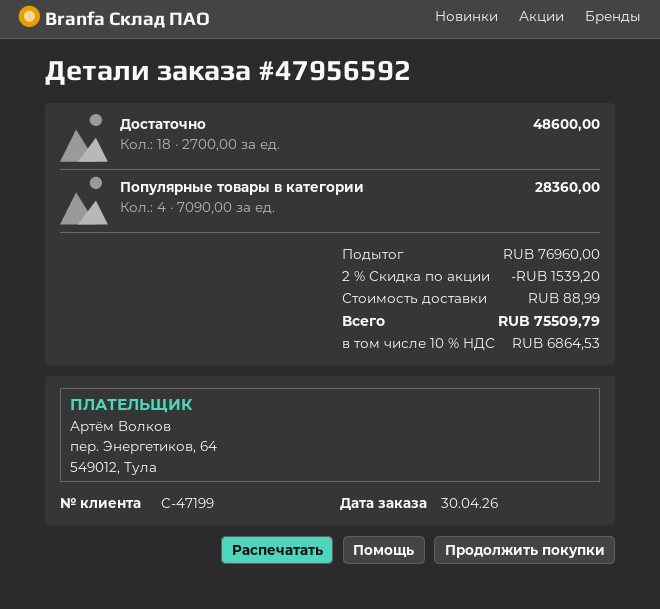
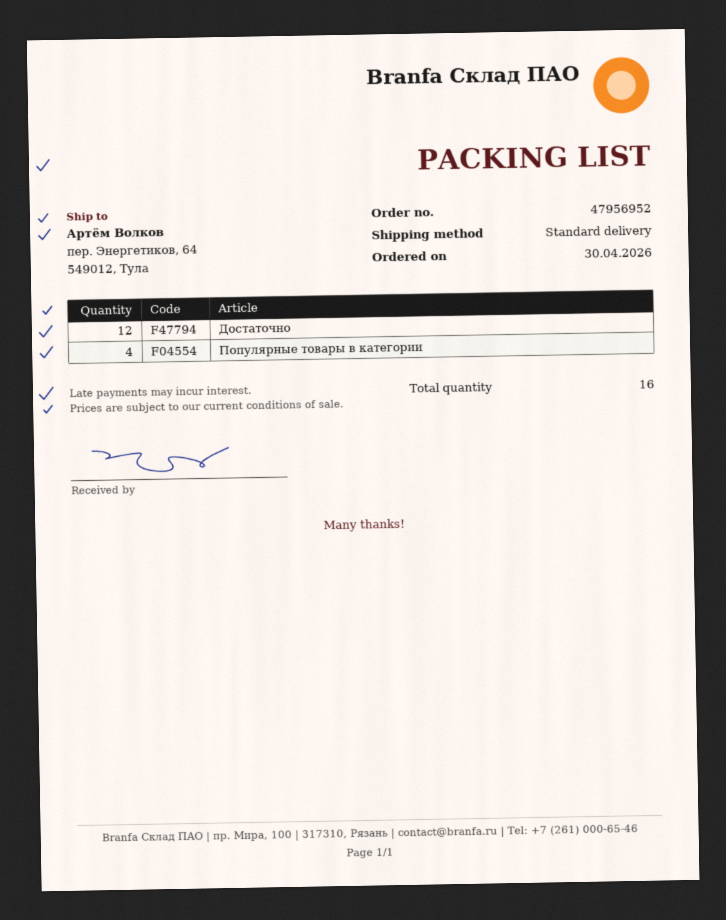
order number: 47956592 -> 47956952
Достаточно: 18 -> 12

